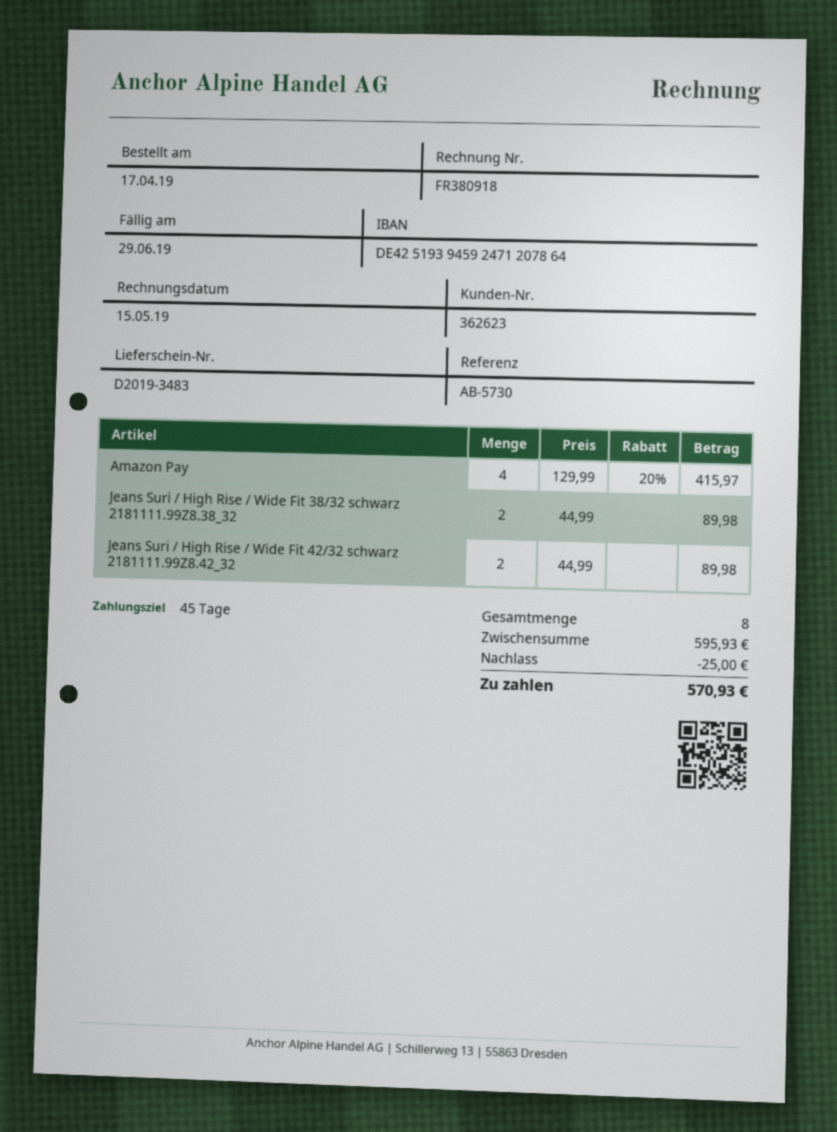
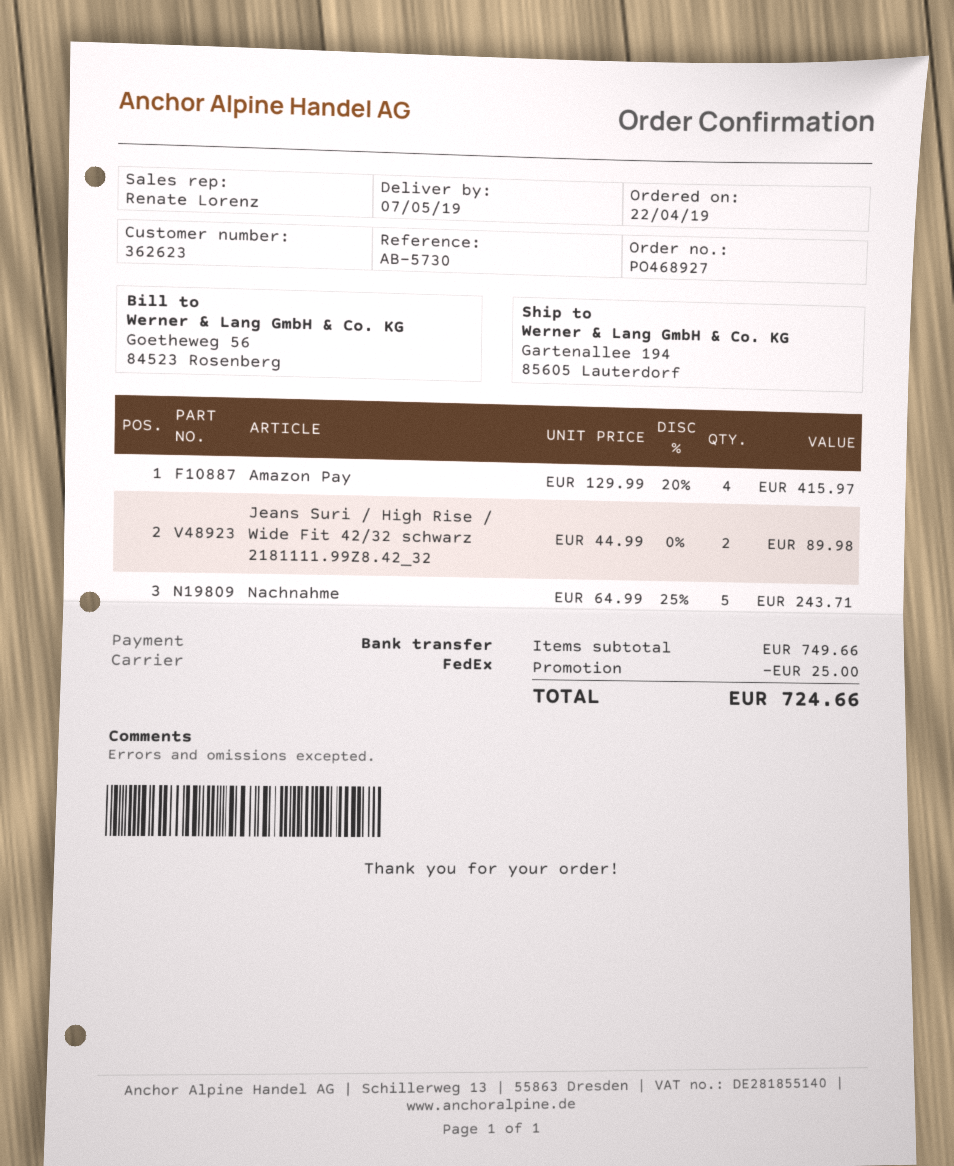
order date: 2019-04-17 -> 2019-04-22
Jeans Suri / High Rise / Wide Fit 38/32 schwarz 2181111.99Z8.38_32: 2 x 44.99 = 89.98 -> none
Nachnahme: none -> 5 x 64.99 - 25% = 243.71
subtotal: 595.93 -> 749.66
total: 570.93 -> 724.66

